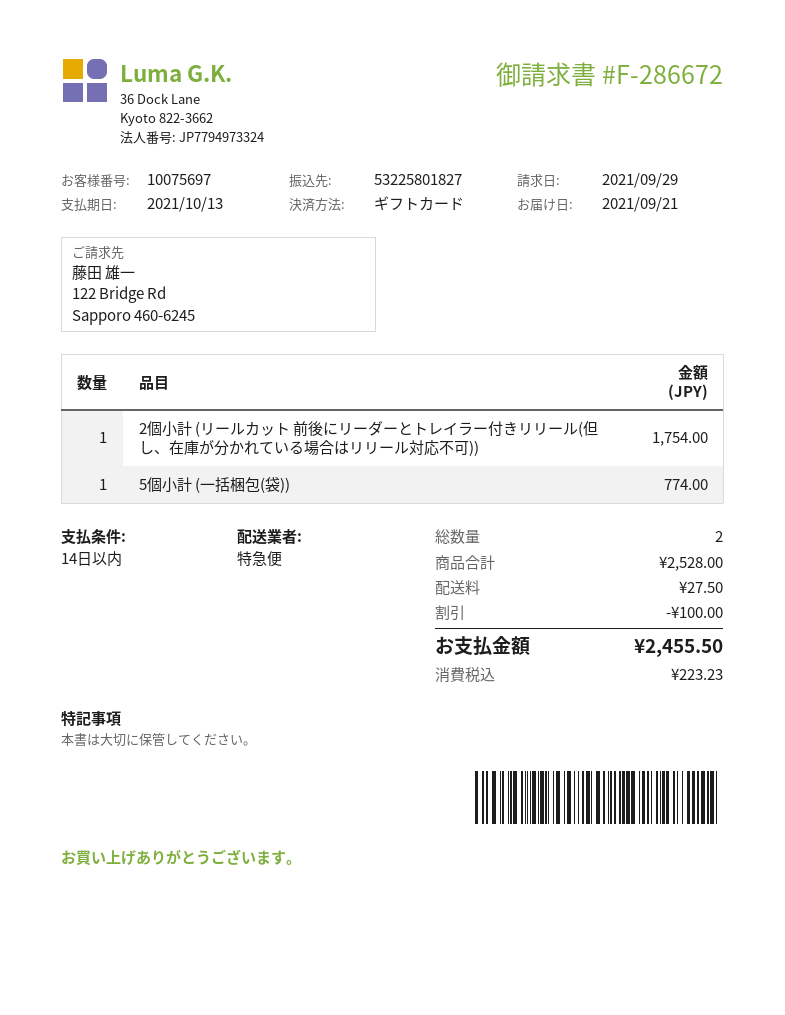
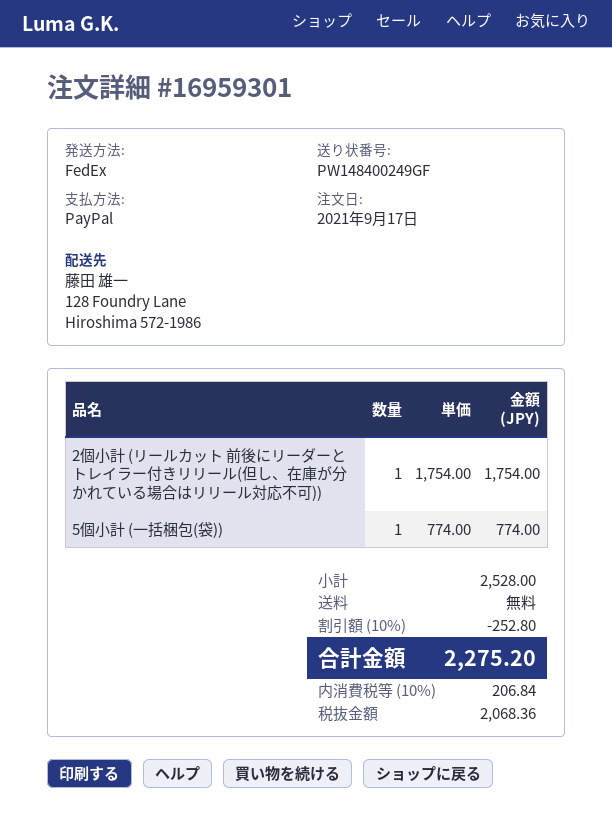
payment method: gift card -> PayPal
shipping method: express -> FedEx
discount: 100.00 -> 252.80
shipping: 27.50 -> 0.00
tax: 223.23 -> 206.84
total: 2455.50 -> 2275.20

